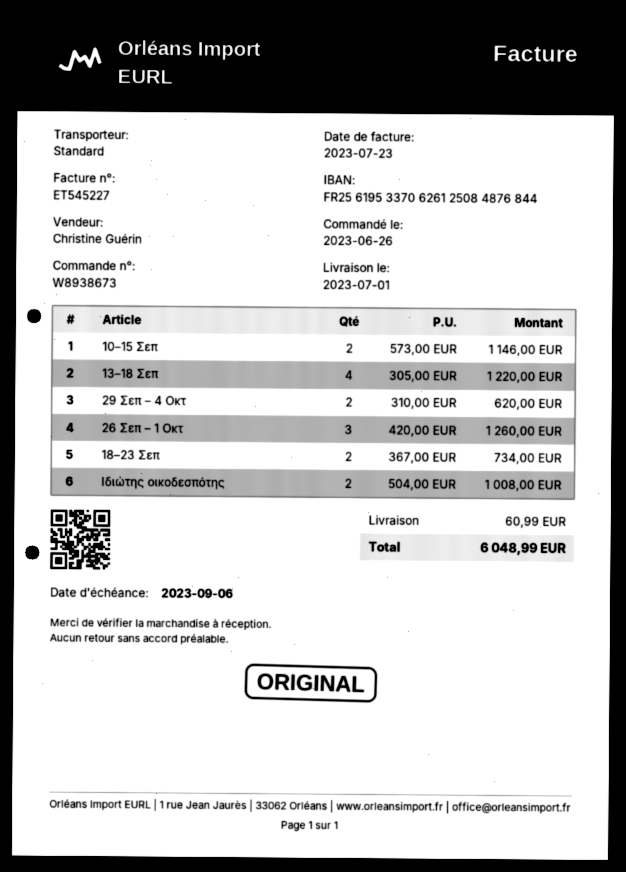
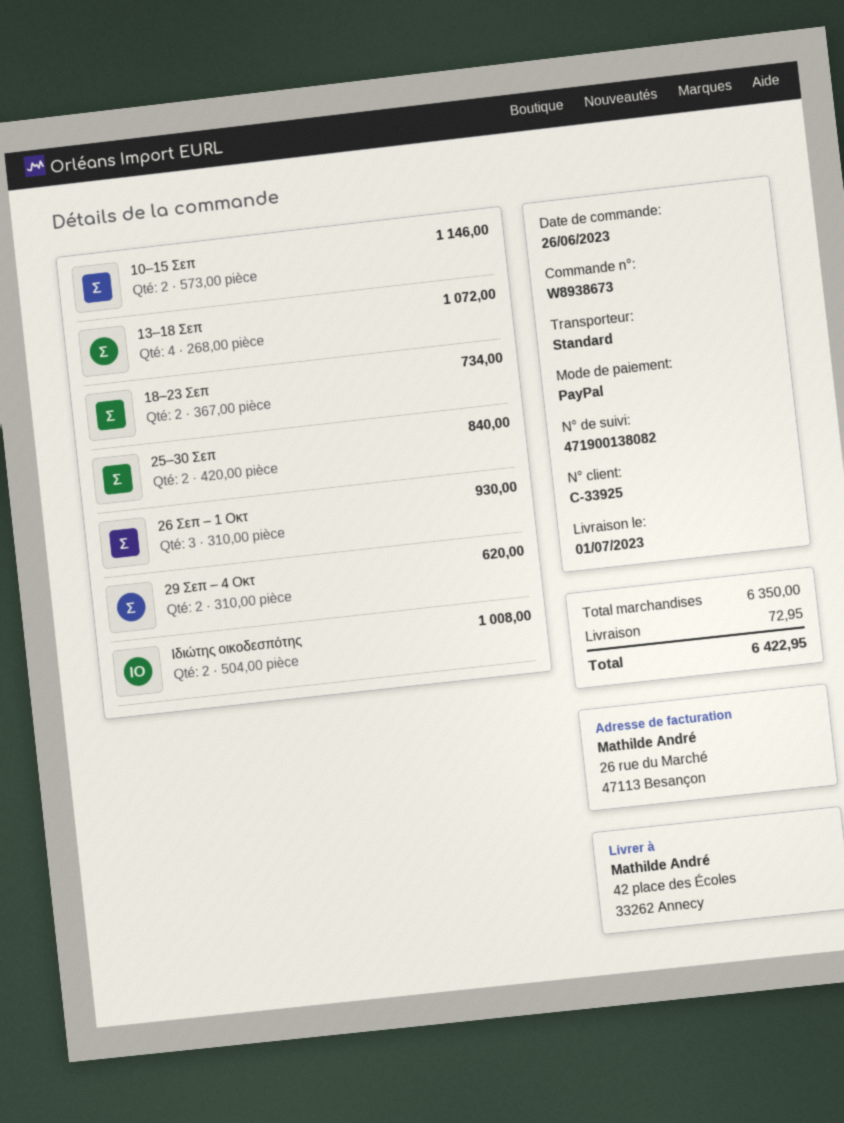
13–18 Σεπ: 4 x 305.00 = 1220.00 -> 4 x 268.00 = 1072.00
26 Σεπ – 1 Οκτ: 3 x 420.00 = 1260.00 -> 3 x 310.00 = 930.00
25–30 Σεπ: none -> 2 x 420.00 = 840.00
shipping: 60.99 -> 72.95
total: 6048.99 -> 6422.95

